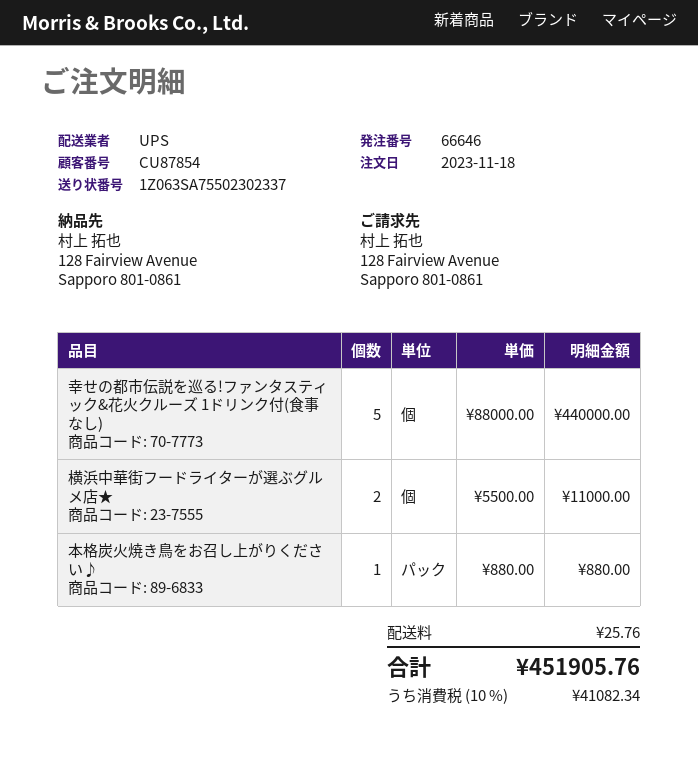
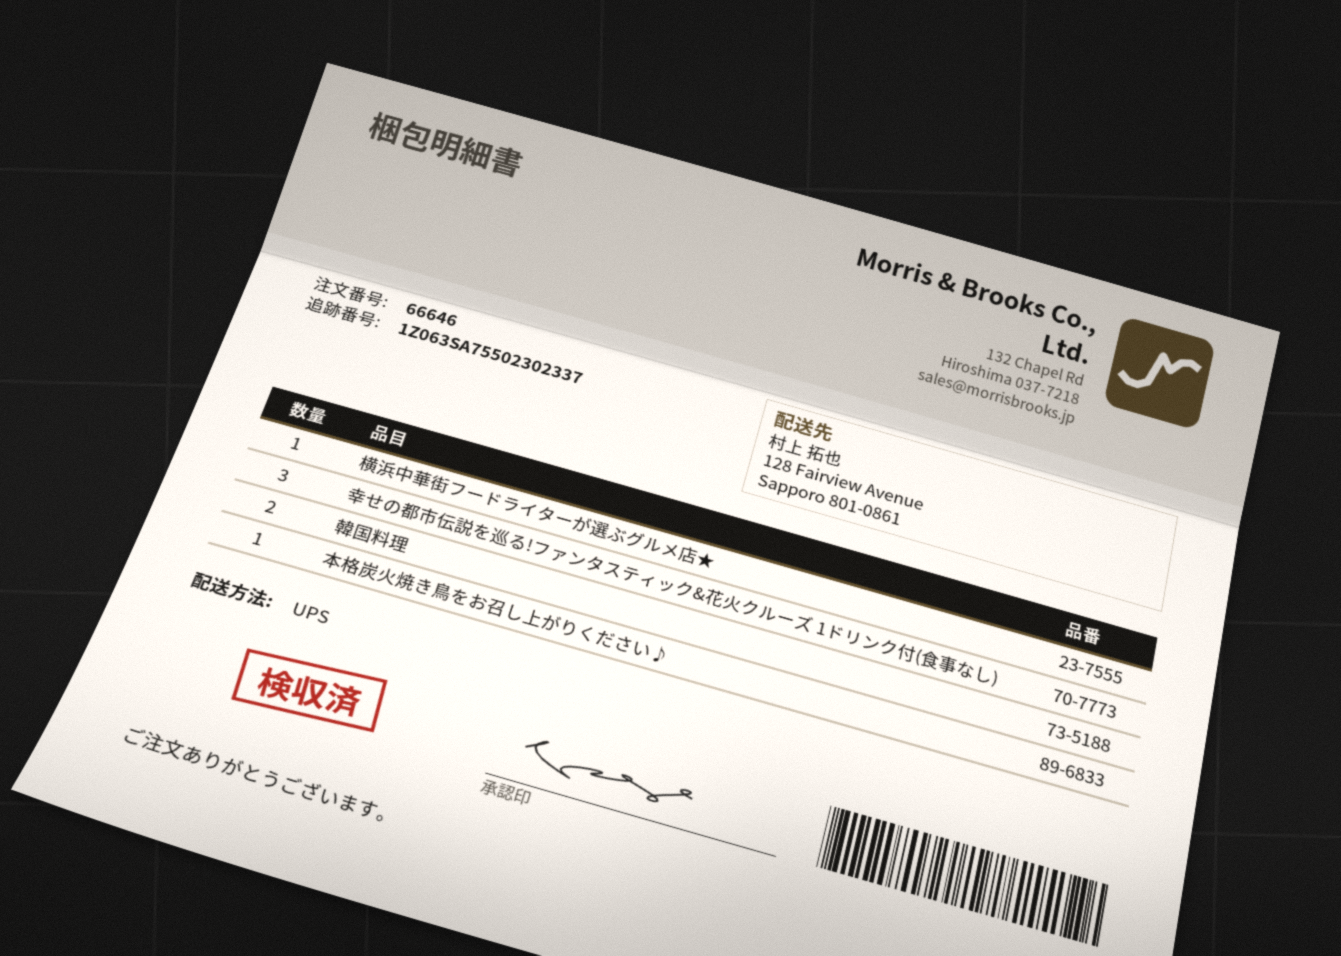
幸せの都市伝説を巡る!ファンタスティック&花火クルーズ 1ドリンク付(食事なし): 5 -> 3
横浜中華街フードライターが選ぶグルメ店★: 2 -> 1
韓国料理: none -> 2

